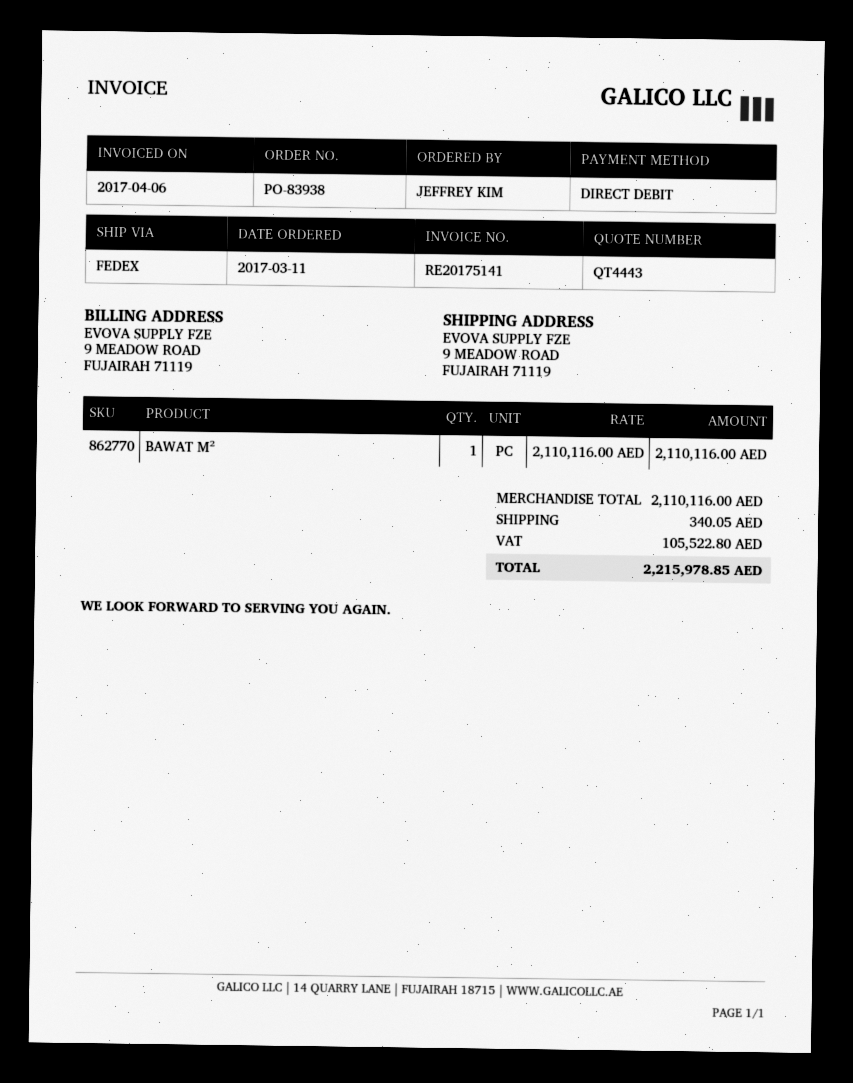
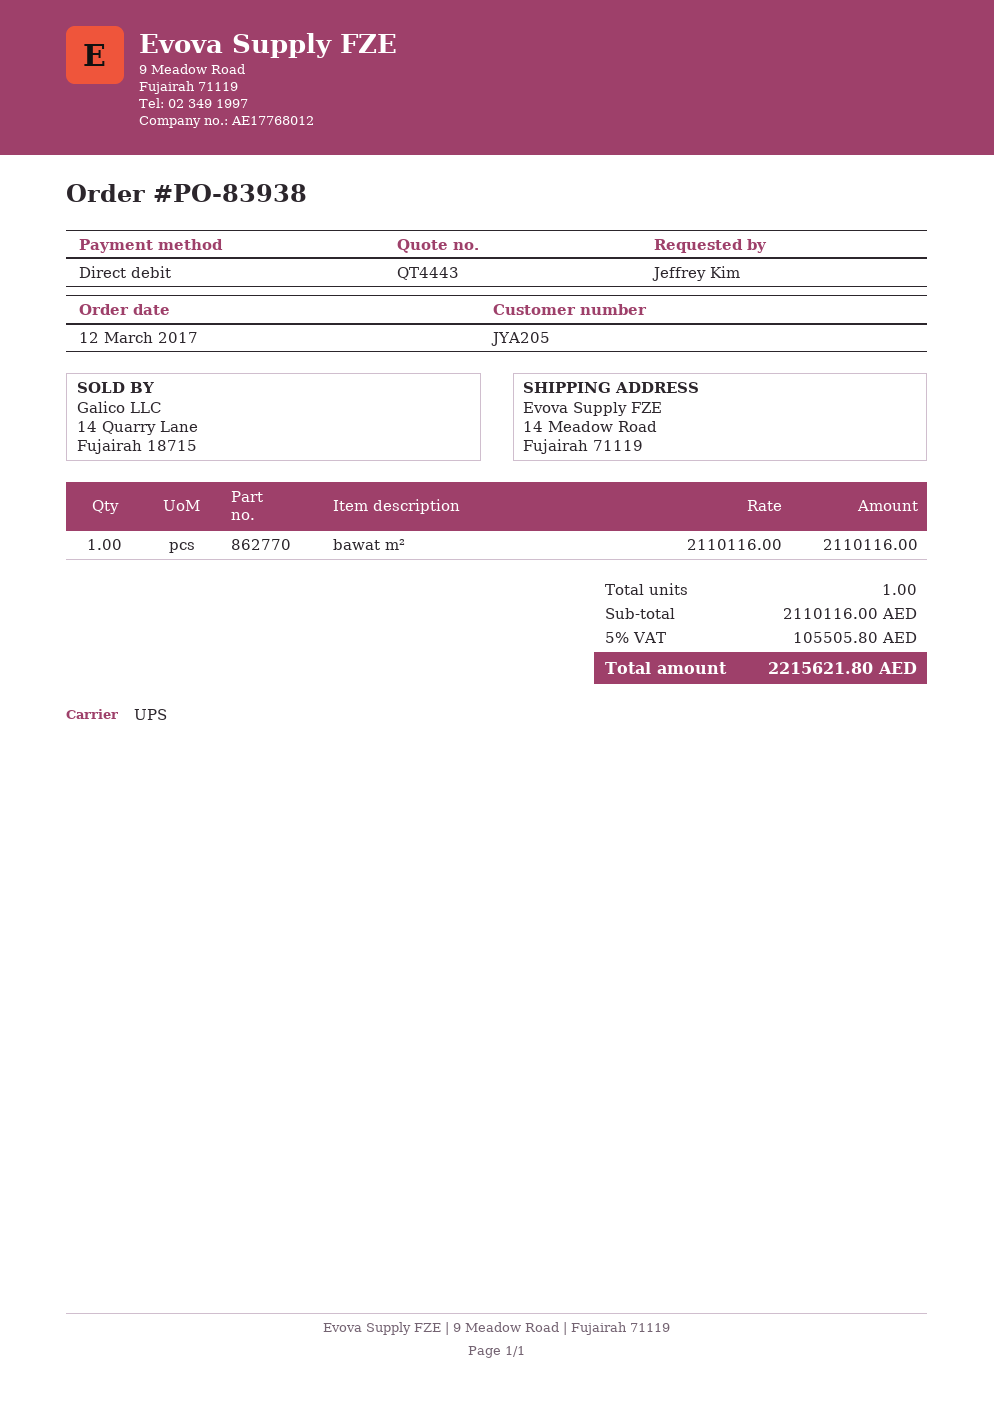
order date: 2017-03-11 -> 2017-03-12
shipping method: FedEx -> UPS
ship to: 9 MEADOW ROAD, FUJAIRAH 71119 -> 14 Meadow Road, Fujairah 71119
shipping: 340.05 -> none
tax: 105522.80 -> 105505.80
total: 2215978.85 -> 2215621.80

